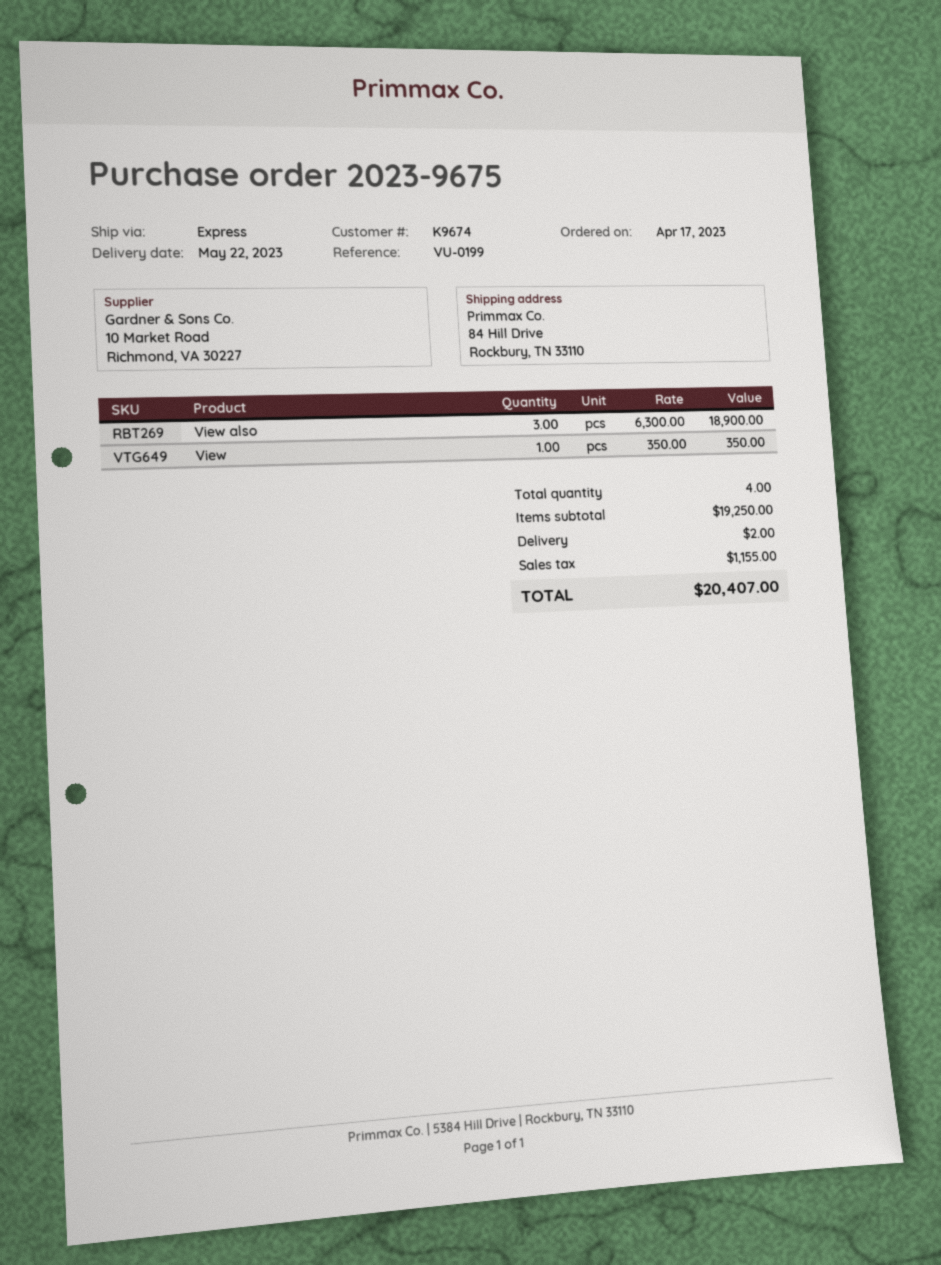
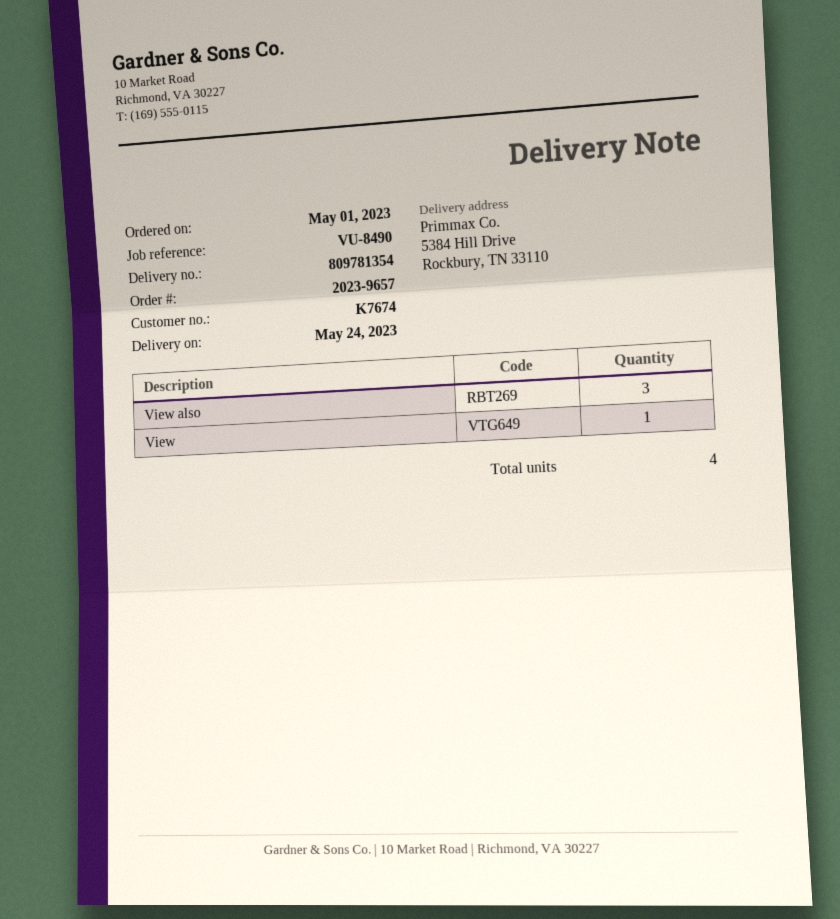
order number: 2023-9675 -> 2023-9657
order date: 2023-04-17 -> 2023-05-01
delivery date: 2023-05-22 -> 2023-05-24
customer number: K9674 -> K7674
reference: VU-0199 -> VU-8490
ship to: 84 Hill Drive, Rockbury, TN 33110 -> 5384 Hill Drive, Rockbury, TN 33110

